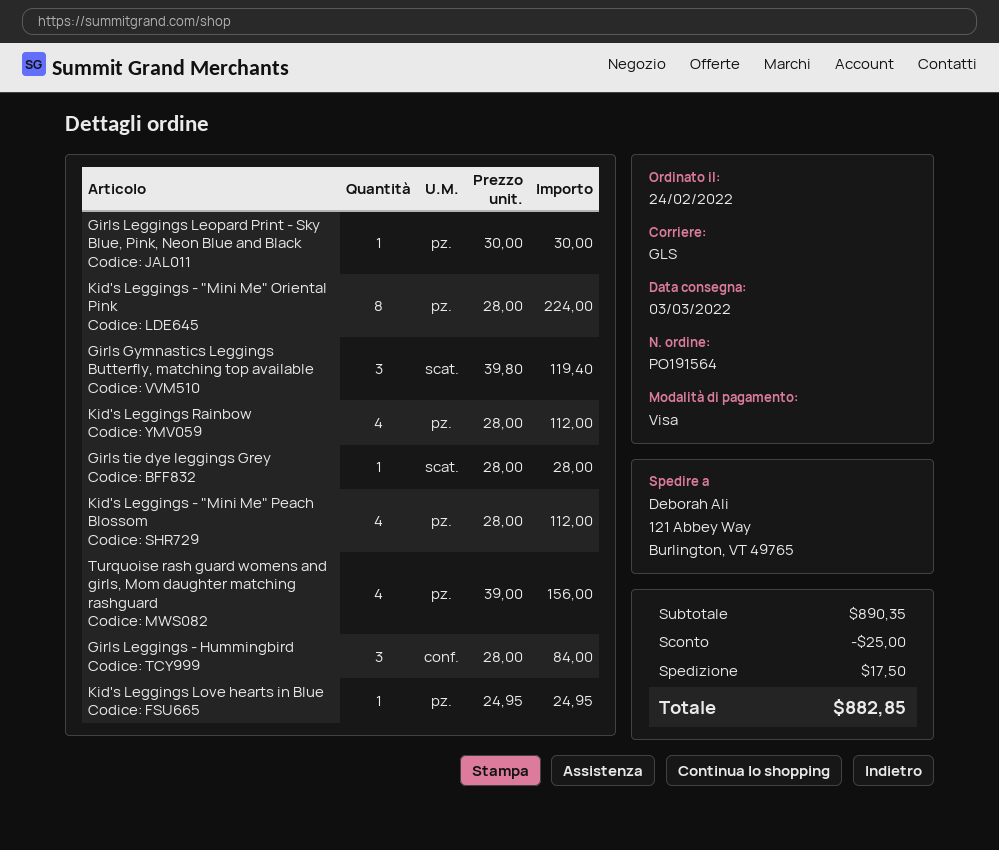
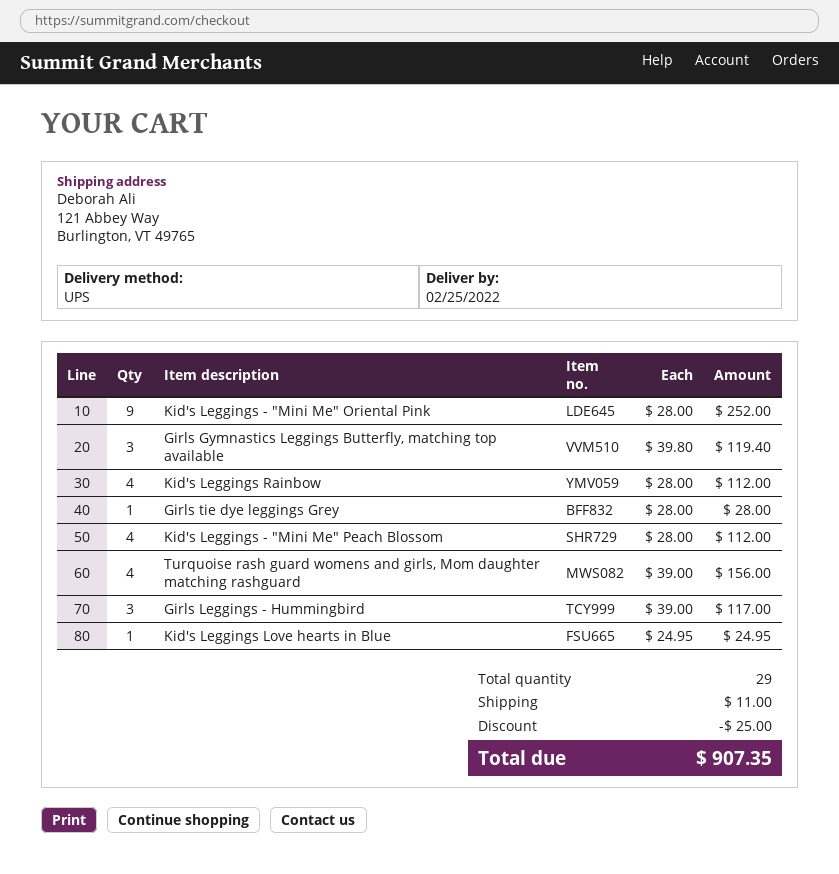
delivery date: 2022-03-03 -> 2022-02-25
shipping method: GLS -> UPS
Girls Leggings Leopard Print - Sky Blue, Pink, Neon Blue and Black: 1 x 30.00 = 30.00 -> none
Kid's Leggings - "Mini Me" Oriental Pink: 8 x 28.00 = 224.00 -> 9 x 28.00 = 252.00
Girls Leggings - Hummingbird: 3 x 28.00 = 84.00 -> 3 x 39.00 = 117.00
shipping: 17.50 -> 11.00
total: 882.85 -> 907.35

